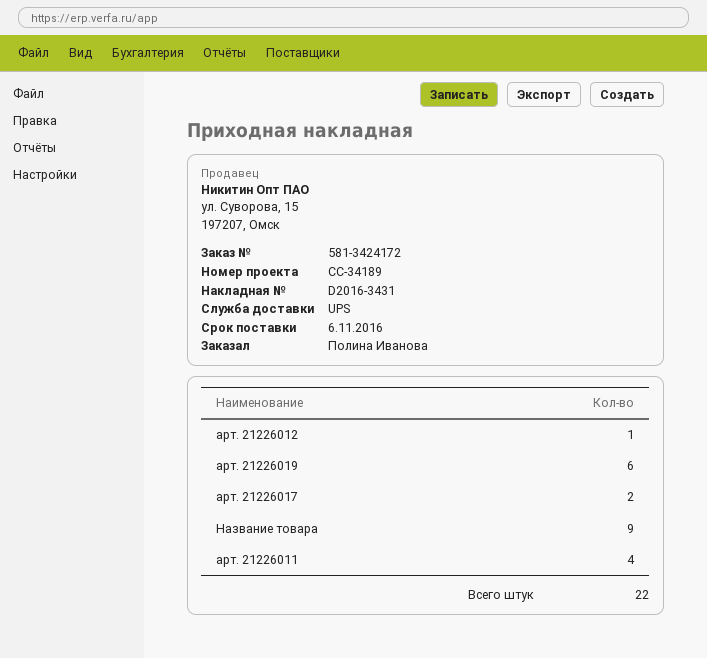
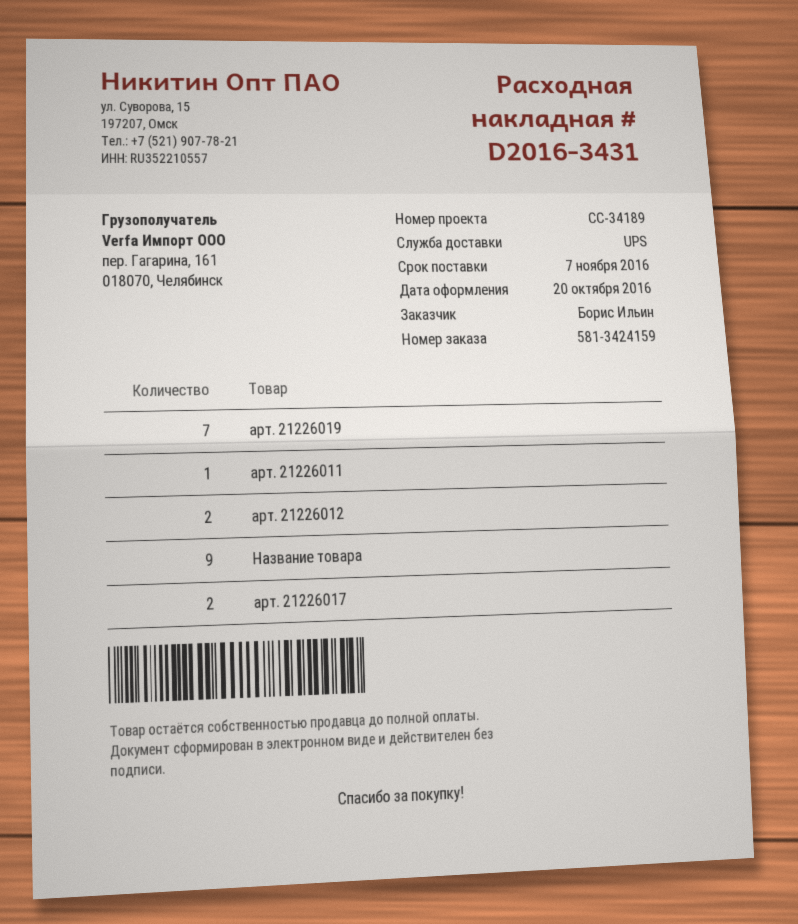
order number: 581-3424172 -> 581-3424159
delivery date: 2016-11-06 -> 2016-11-07
ordered by: Полина Иванова -> Борис Ильин
арт. 21226012: 1 -> 2
арт. 21226019: 6 -> 7
арт. 21226011: 4 -> 1

